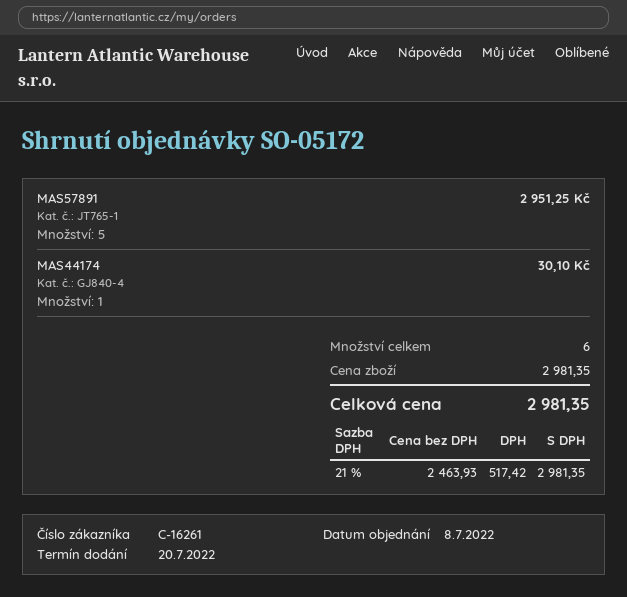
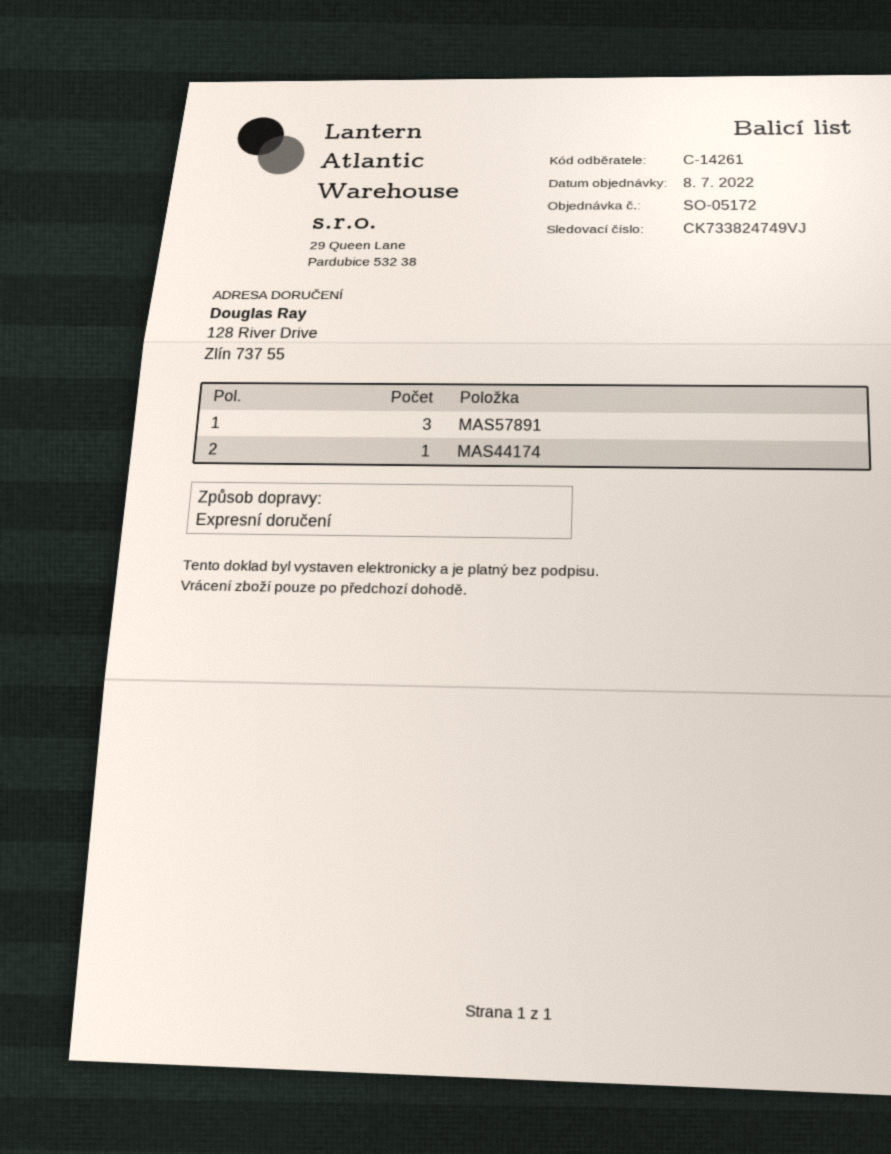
customer number: C-16261 -> C-14261
MAS57891: 5 -> 3

